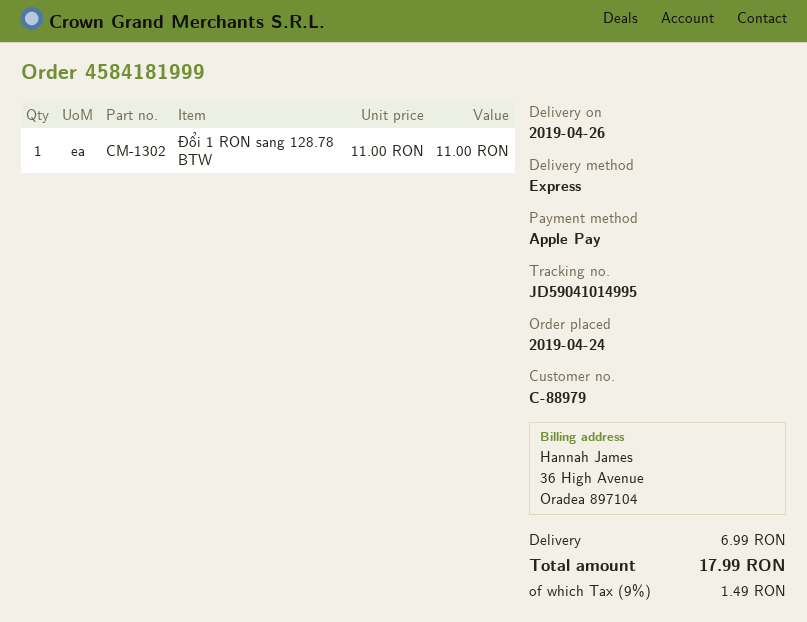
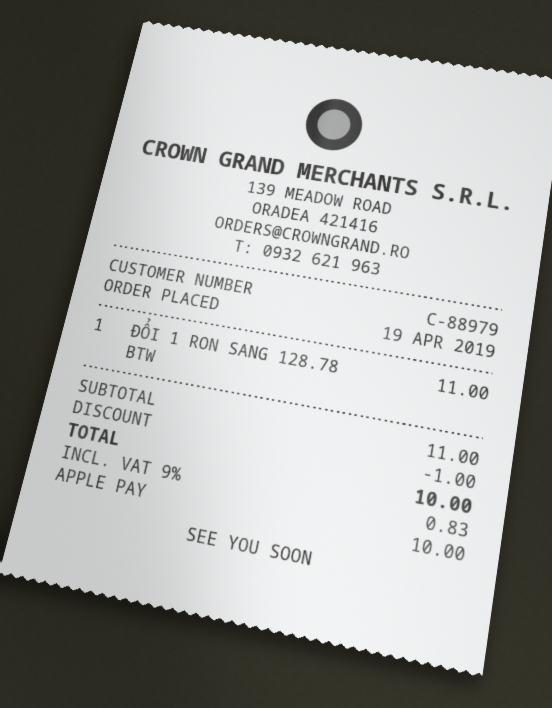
order date: 2019-04-24 -> 2019-04-19
discount: none -> 1.00
shipping: 6.99 -> none
tax: 9% = 1.49 -> 9% = 0.83
total: 17.99 -> 10.00

